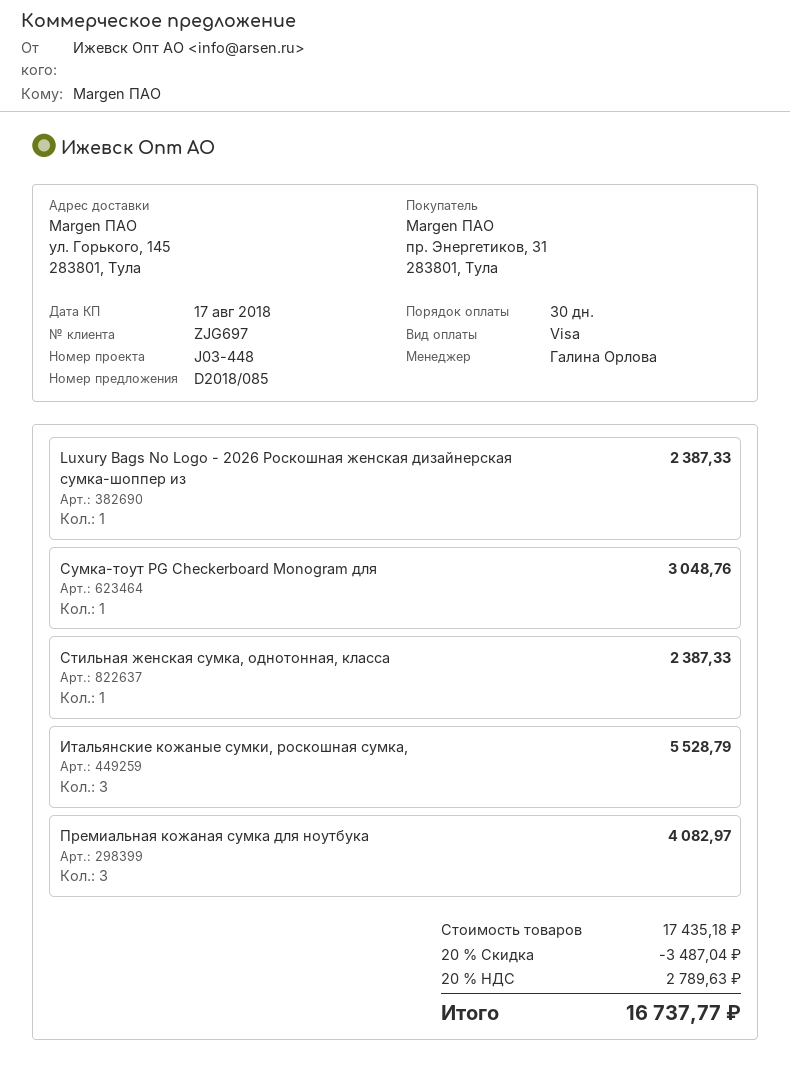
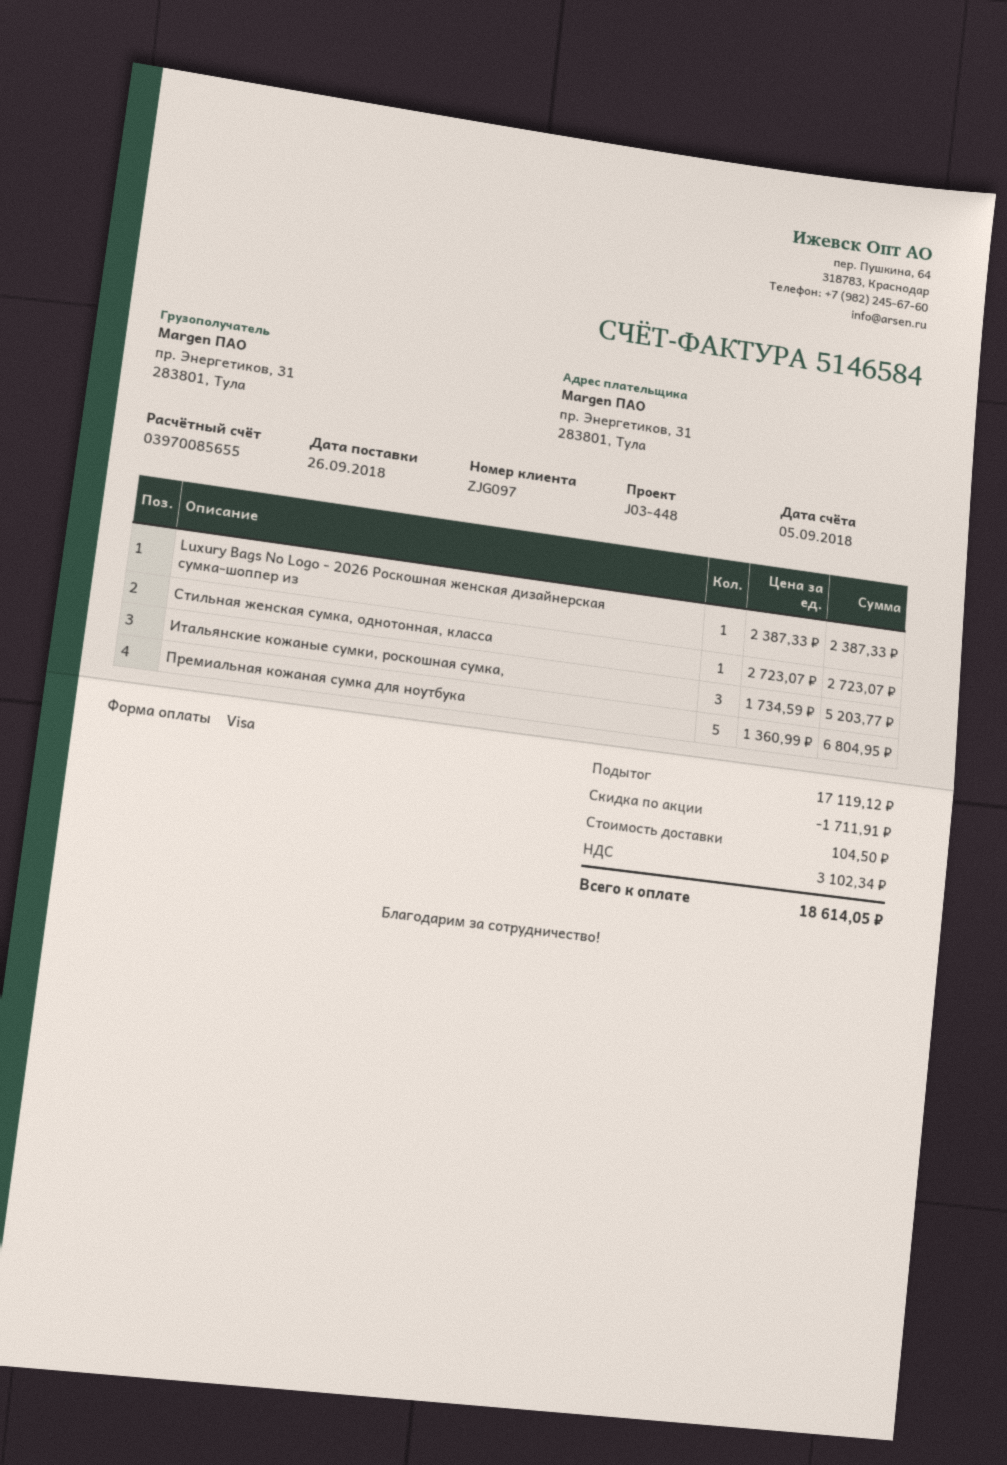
customer number: ZJG697 -> ZJG097
ship to: ул. Горького, 145, 283801, Тула -> пр. Энергетиков, 31, 283801, Тула
Сумка-тоут PG Checkerboard Monogram для: 1 for 3048.76 -> none
Стильная женская сумка, однотонная, класса: 1 for 2387.33 -> 1 for 2723.07
Итальянские кожаные сумки, роскошная сумка,: 3 for 5528.79 -> 3 for 5203.77
Премиальная кожаная сумка для ноутбука: 3 for 4082.97 -> 5 for 6804.95
subtotal: 17435.18 -> 17119.12
discount: 3487.04 -> 1711.91
shipping: none -> 104.50
tax: 2789.63 -> 3102.34
total: 16737.77 -> 18614.05

